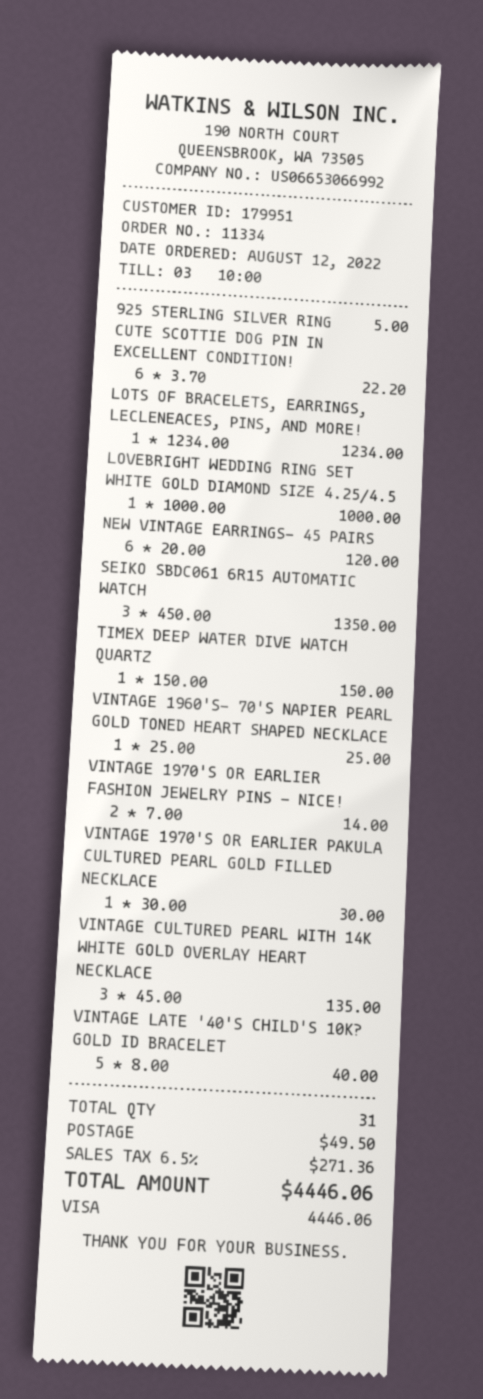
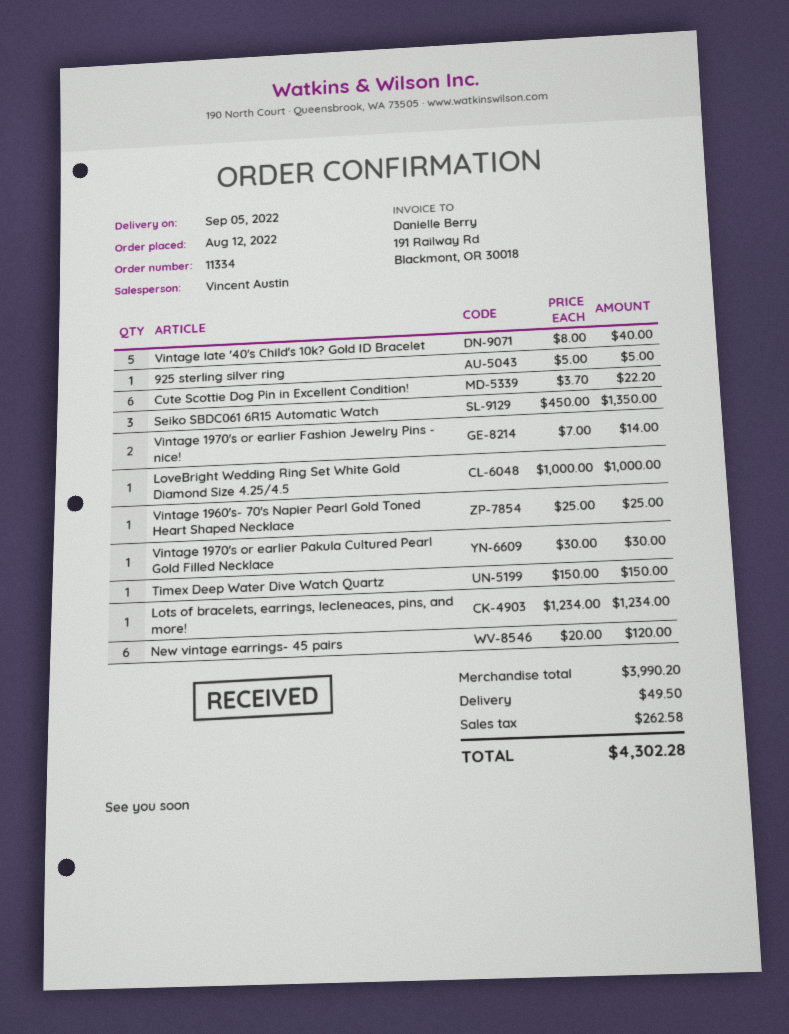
VINTAGE CULTURED PEARL WITH 14K WHITE GOLD OVERLAY HEART NECKLACE: 3 x 45.00 = 135.00 -> none
tax: 271.36 -> 262.58
total: 4446.06 -> 4302.28

